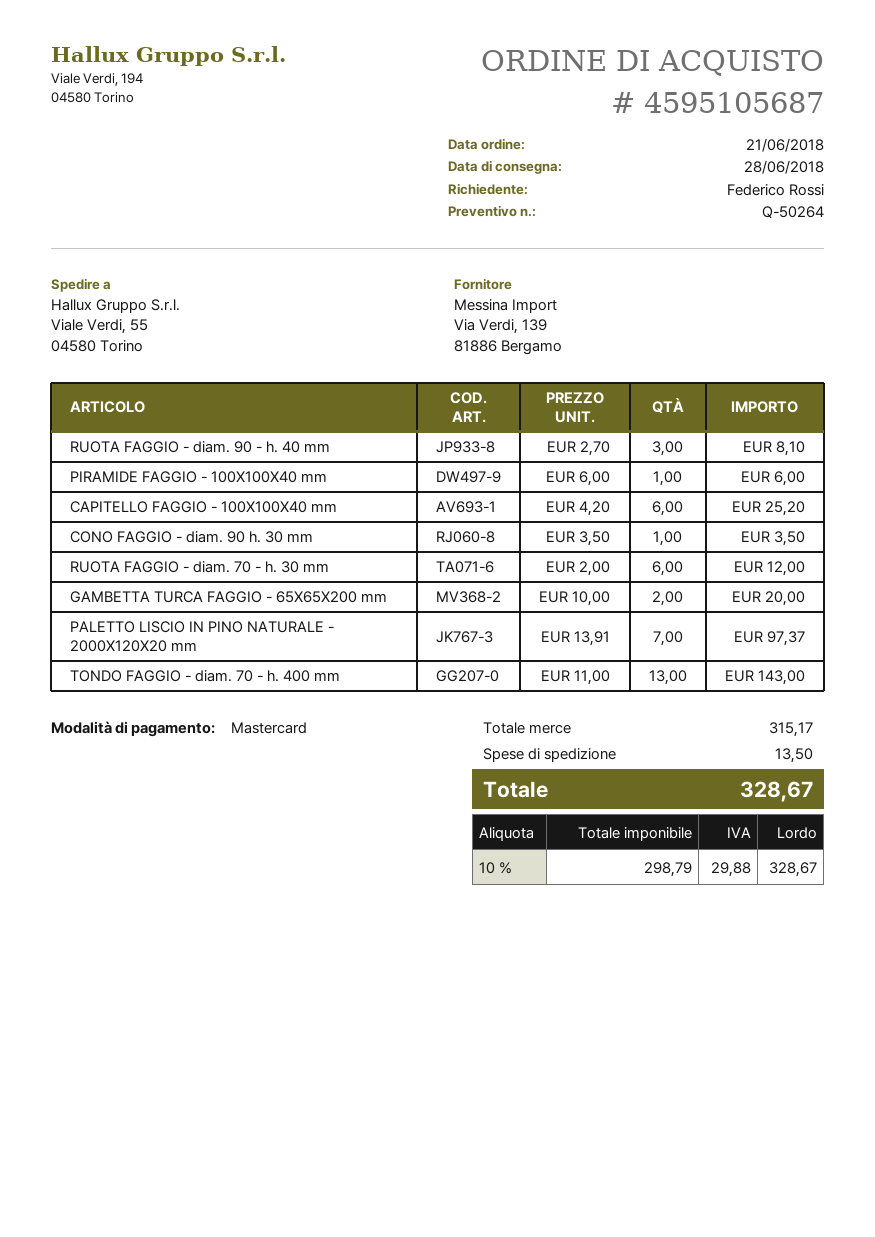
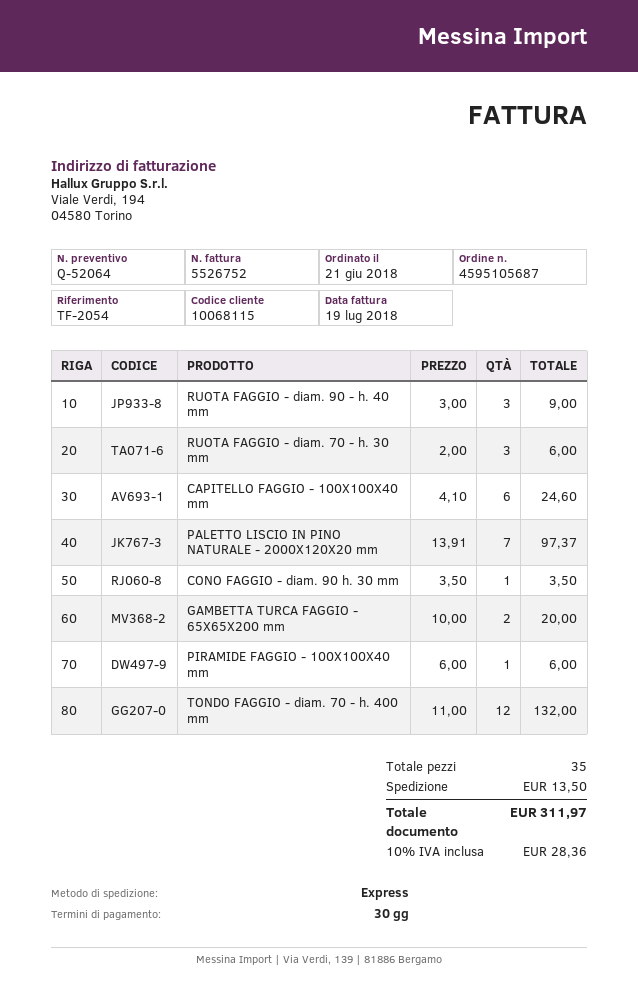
quote number: Q-50264 -> Q-52064
RUOTA FAGGIO - diam. 90 - h. 40 mm: 3 x 2.70 = 8.10 -> 3 x 3.00 = 9.00
CAPITELLO FAGGIO - 100X100X40 mm: 6 x 4.20 = 25.20 -> 6 x 4.10 = 24.60
RUOTA FAGGIO - diam. 70 - h. 30 mm: 6 x 2.00 = 12.00 -> 3 x 2.00 = 6.00
TONDO FAGGIO - diam. 70 - h. 400 mm: 13 x 11.00 = 143.00 -> 12 x 11.00 = 132.00
tax: 10% = 29.88 -> 10% = 28.36
total: 328.67 -> 311.97

